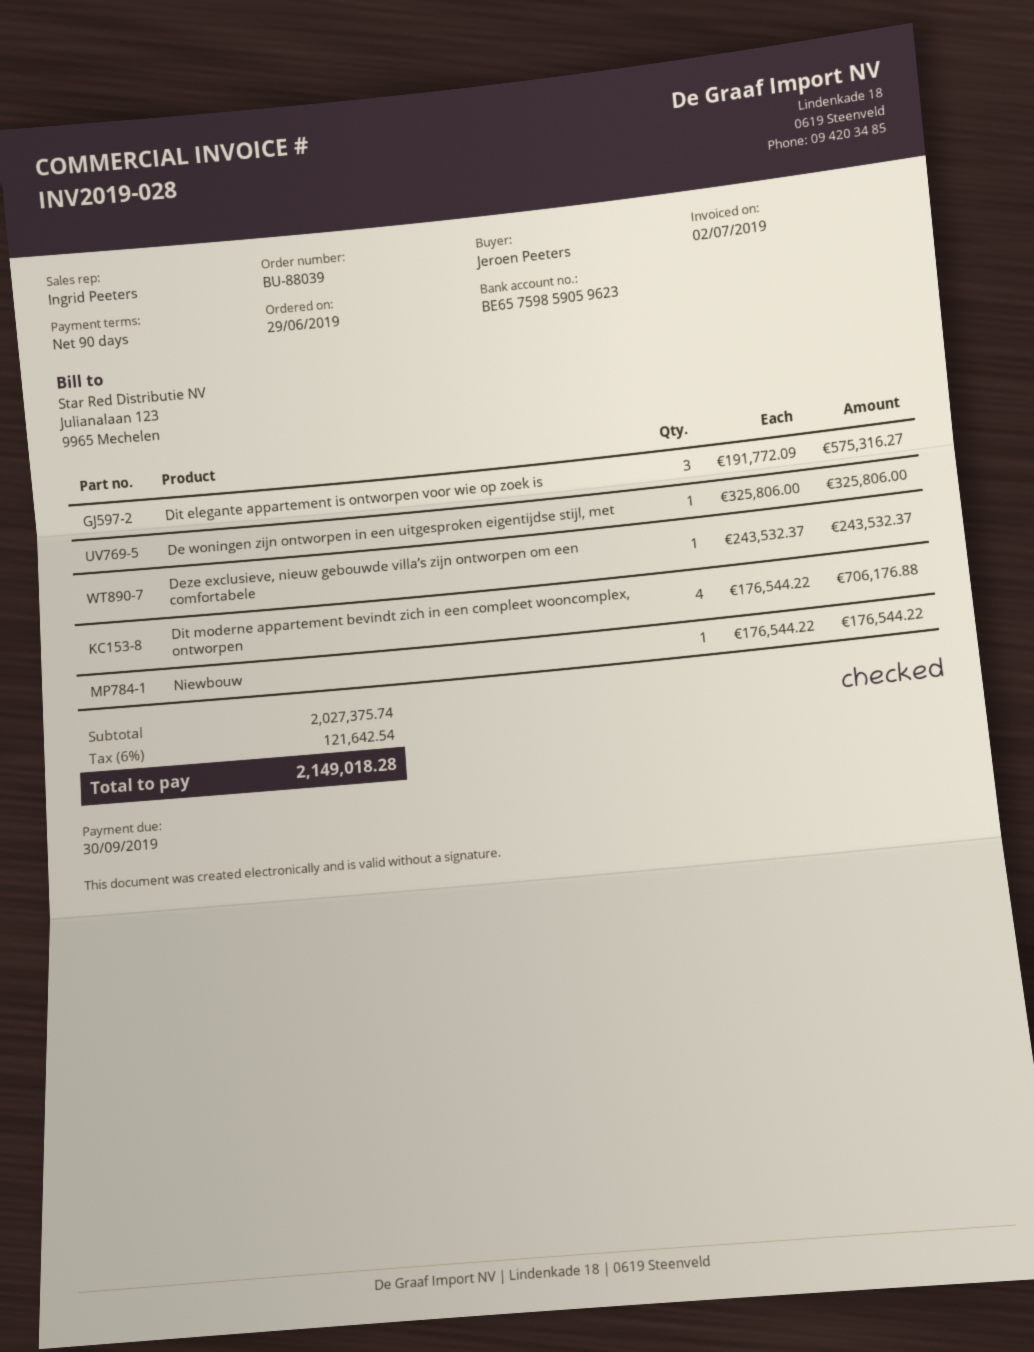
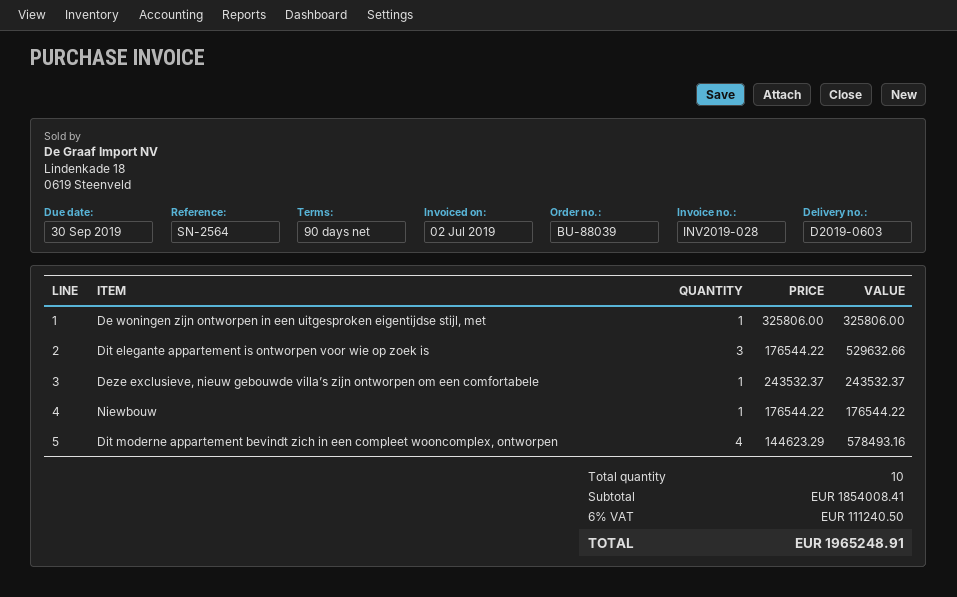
Dit elegante appartement is ontworpen voor wie op zoek is: 3 x 191772.09 = 575316.27 -> 3 x 176544.22 = 529632.66
Dit moderne appartement bevindt zich in een compleet wooncomplex, ontworpen: 4 x 176544.22 = 706176.88 -> 4 x 144623.29 = 578493.16
subtotal: 2027375.74 -> 1854008.41
tax: 6% = 121642.54 -> 6% = 111240.50
total: 2149018.28 -> 1965248.91

